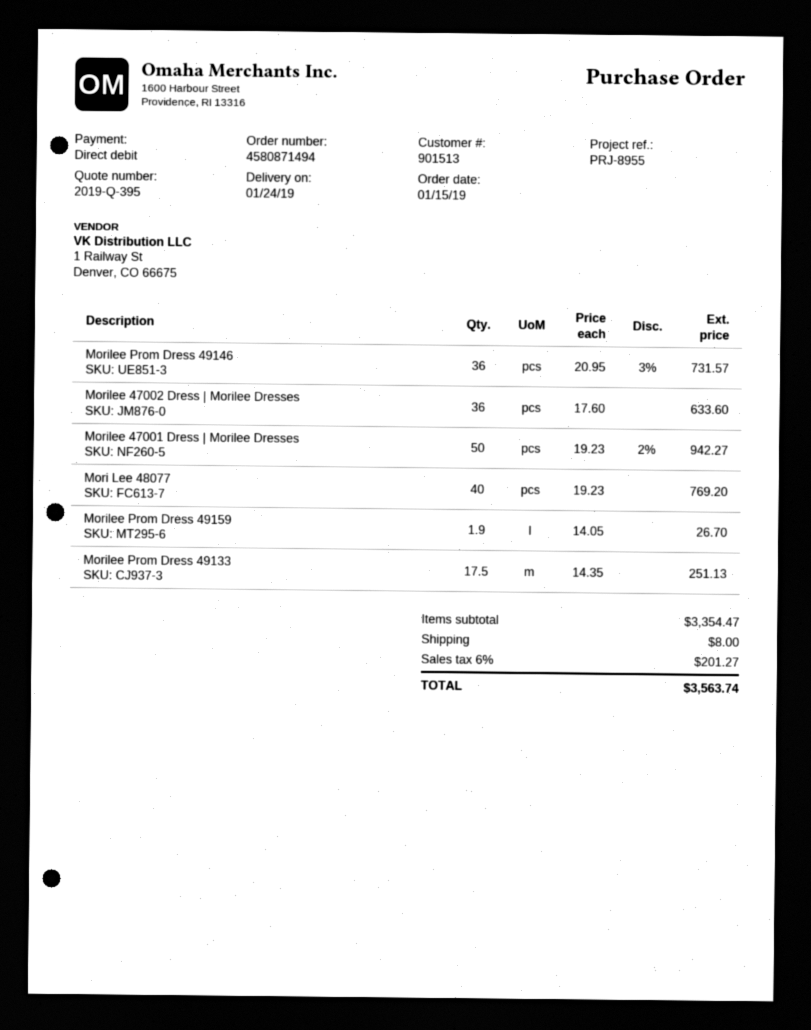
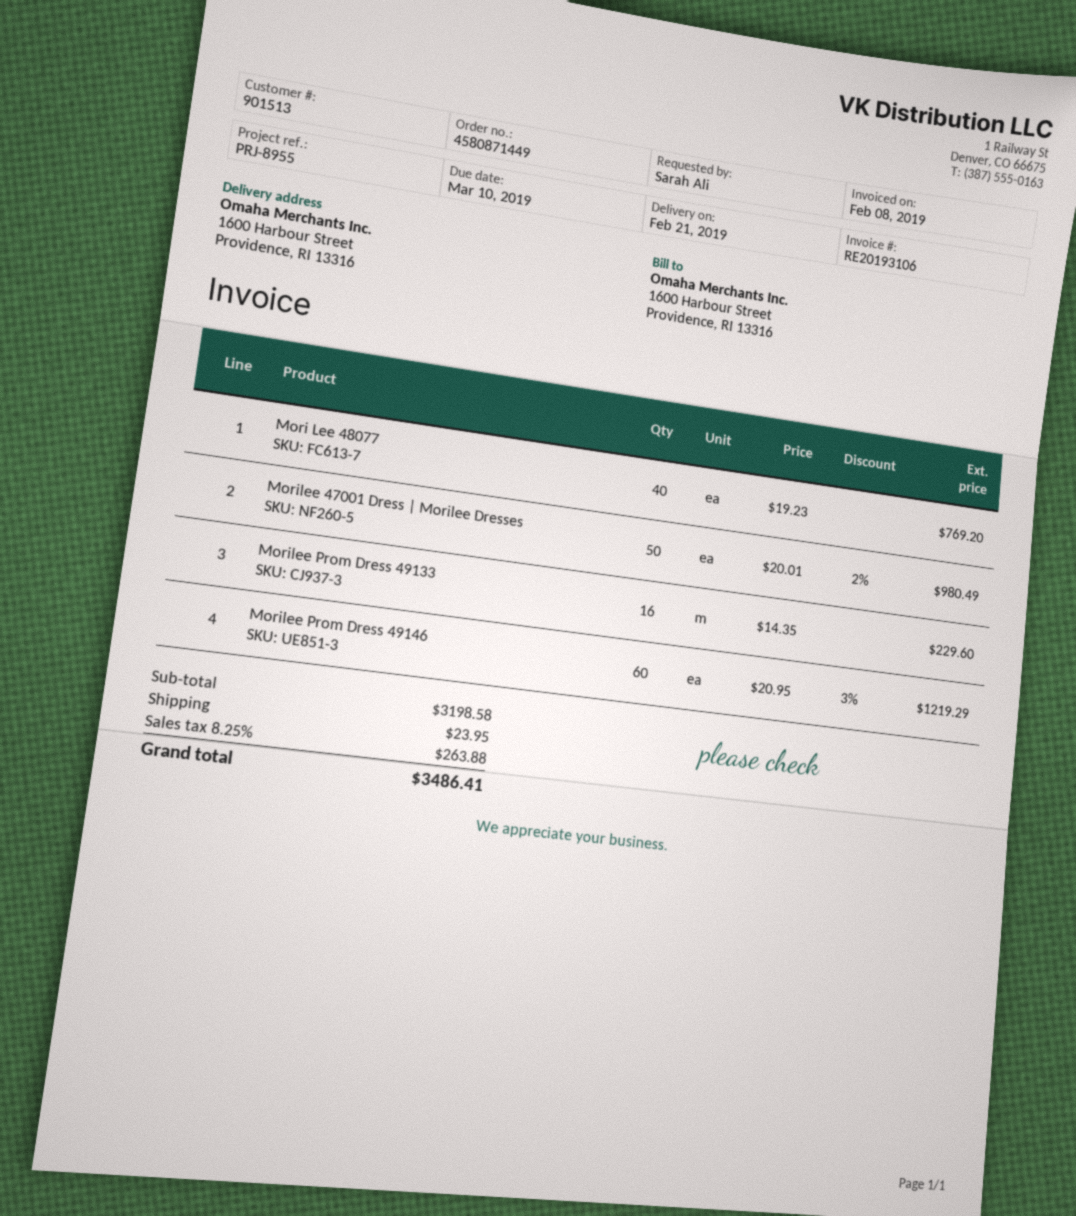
order number: 4580871494 -> 4580871449
delivery date: 2019-01-24 -> 2019-02-21
Morilee Prom Dress 49146: 36 x 20.95 - 3% = 731.57 -> 60 x 20.95 - 3% = 1219.29
Morilee 47002 Dress | Morilee Dresses: 36 x 17.60 = 633.60 -> none
Morilee 47001 Dress | Morilee Dresses: 50 x 19.23 - 2% = 942.27 -> 50 x 20.01 - 2% = 980.49
Morilee Prom Dress 49159: 1.9 x 14.05 = 26.70 -> none
Morilee Prom Dress 49133: 17.5 x 14.35 = 251.13 -> 16 x 14.35 = 229.60
subtotal: 3354.47 -> 3198.58
shipping: 8.00 -> 23.95
tax: 6% = 201.27 -> 8.25% = 263.88
total: 3563.74 -> 3486.41

